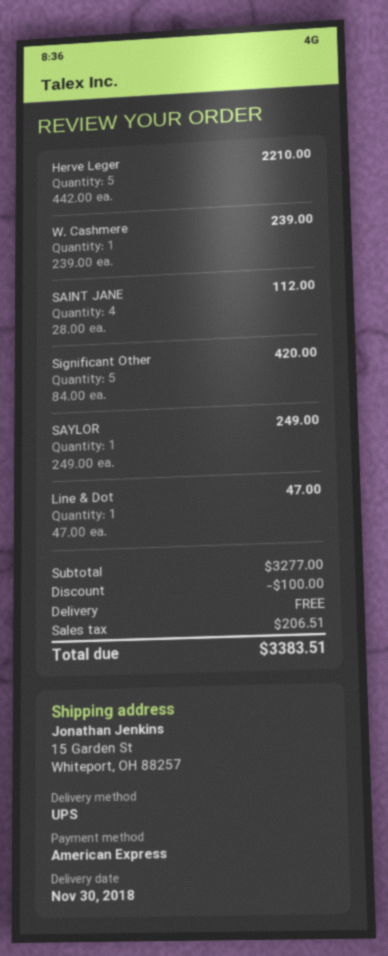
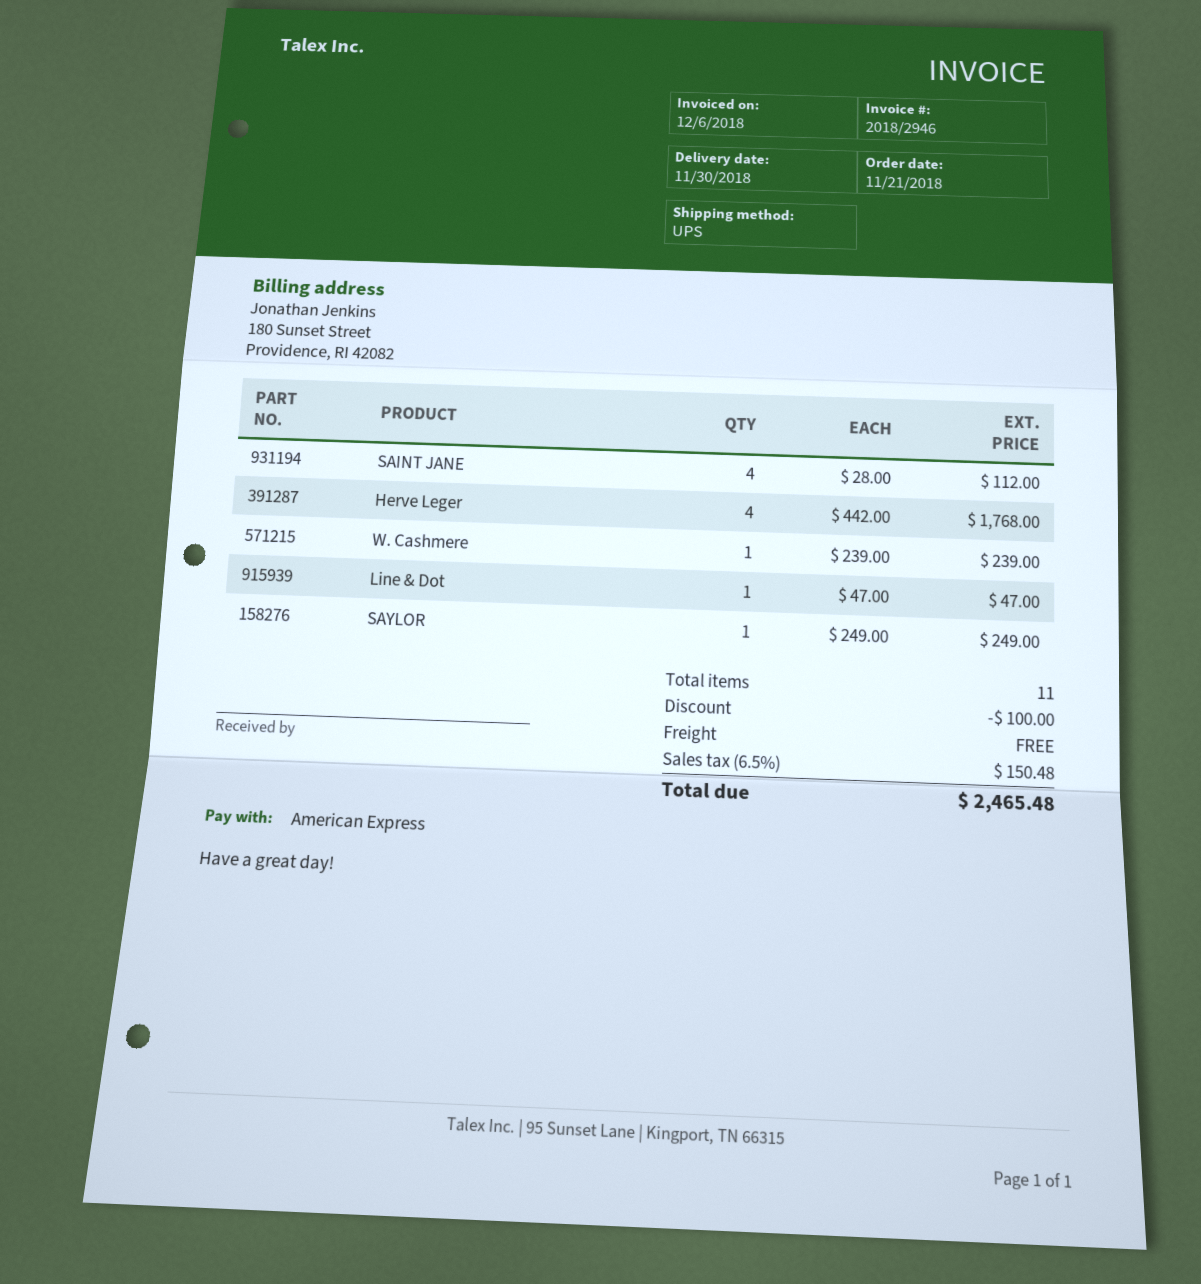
Herve Leger: 5 x 442.00 = 2210.00 -> 4 x 442.00 = 1768.00
Significant Other: 5 x 84.00 = 420.00 -> none
tax: 206.51 -> 150.48
total: 3383.51 -> 2465.48

